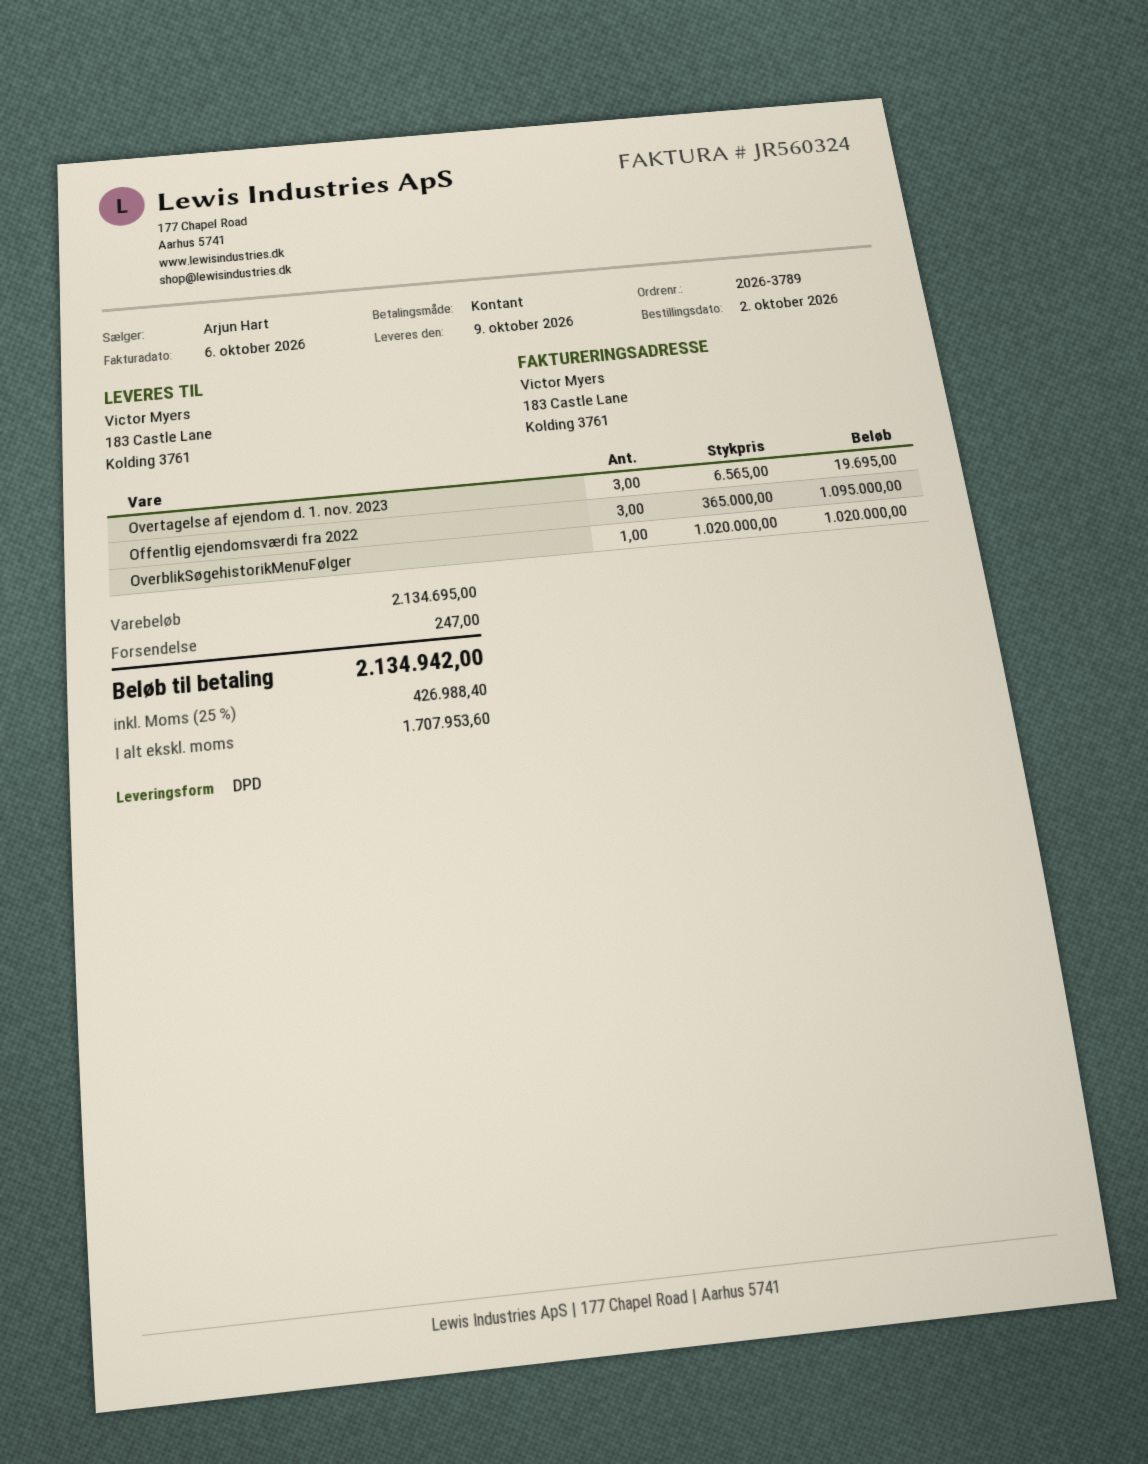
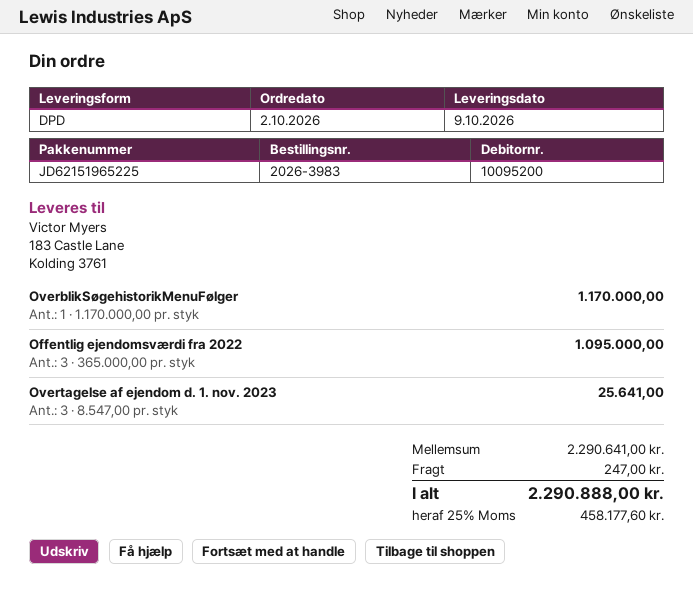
order number: 2026-3789 -> 2026-3983
Overtagelse af ejendom d. 1. nov. 2023: 3 x 6565.00 = 19695.00 -> 3 x 8547.00 = 25641.00
OverblikSøgehistorikMenuFølger: 1 x 1020000.00 = 1020000.00 -> 1 x 1170000.00 = 1170000.00
subtotal: 2134695.00 -> 2290641.00
tax: 25% = 426988.40 -> 25% = 458177.60
total: 2134942.00 -> 2290888.00

